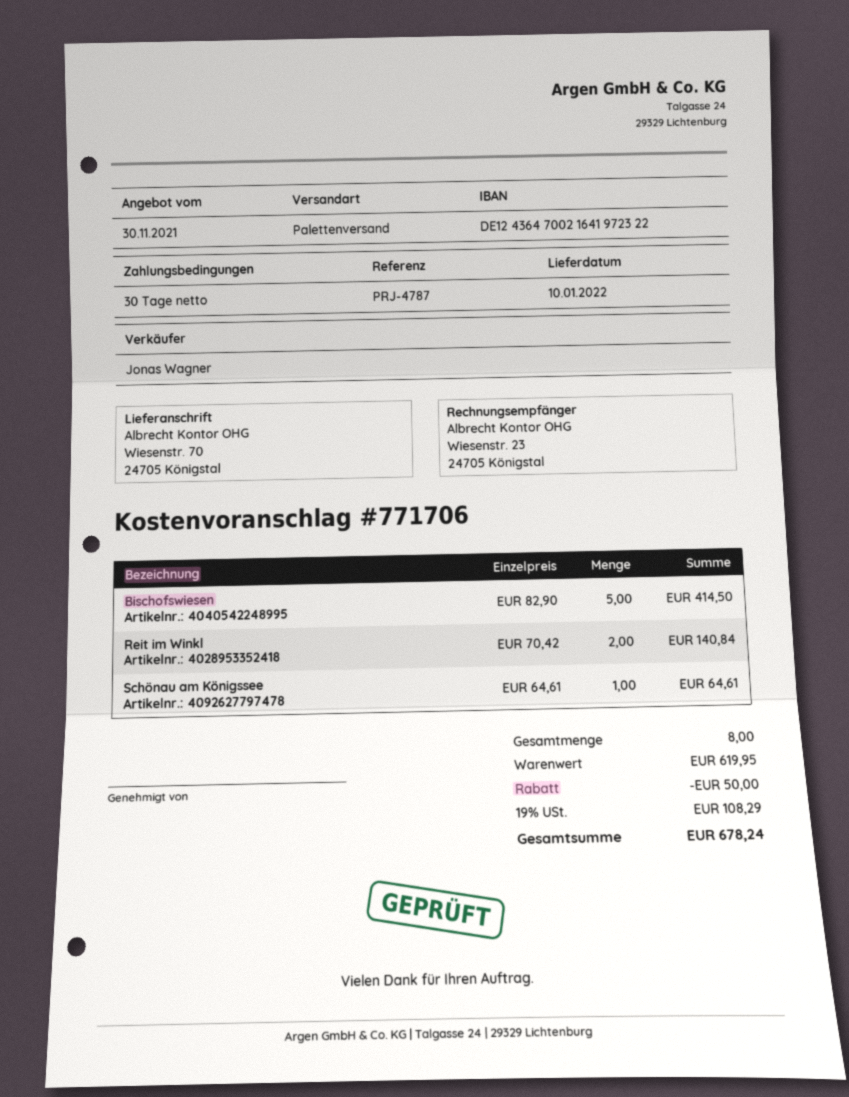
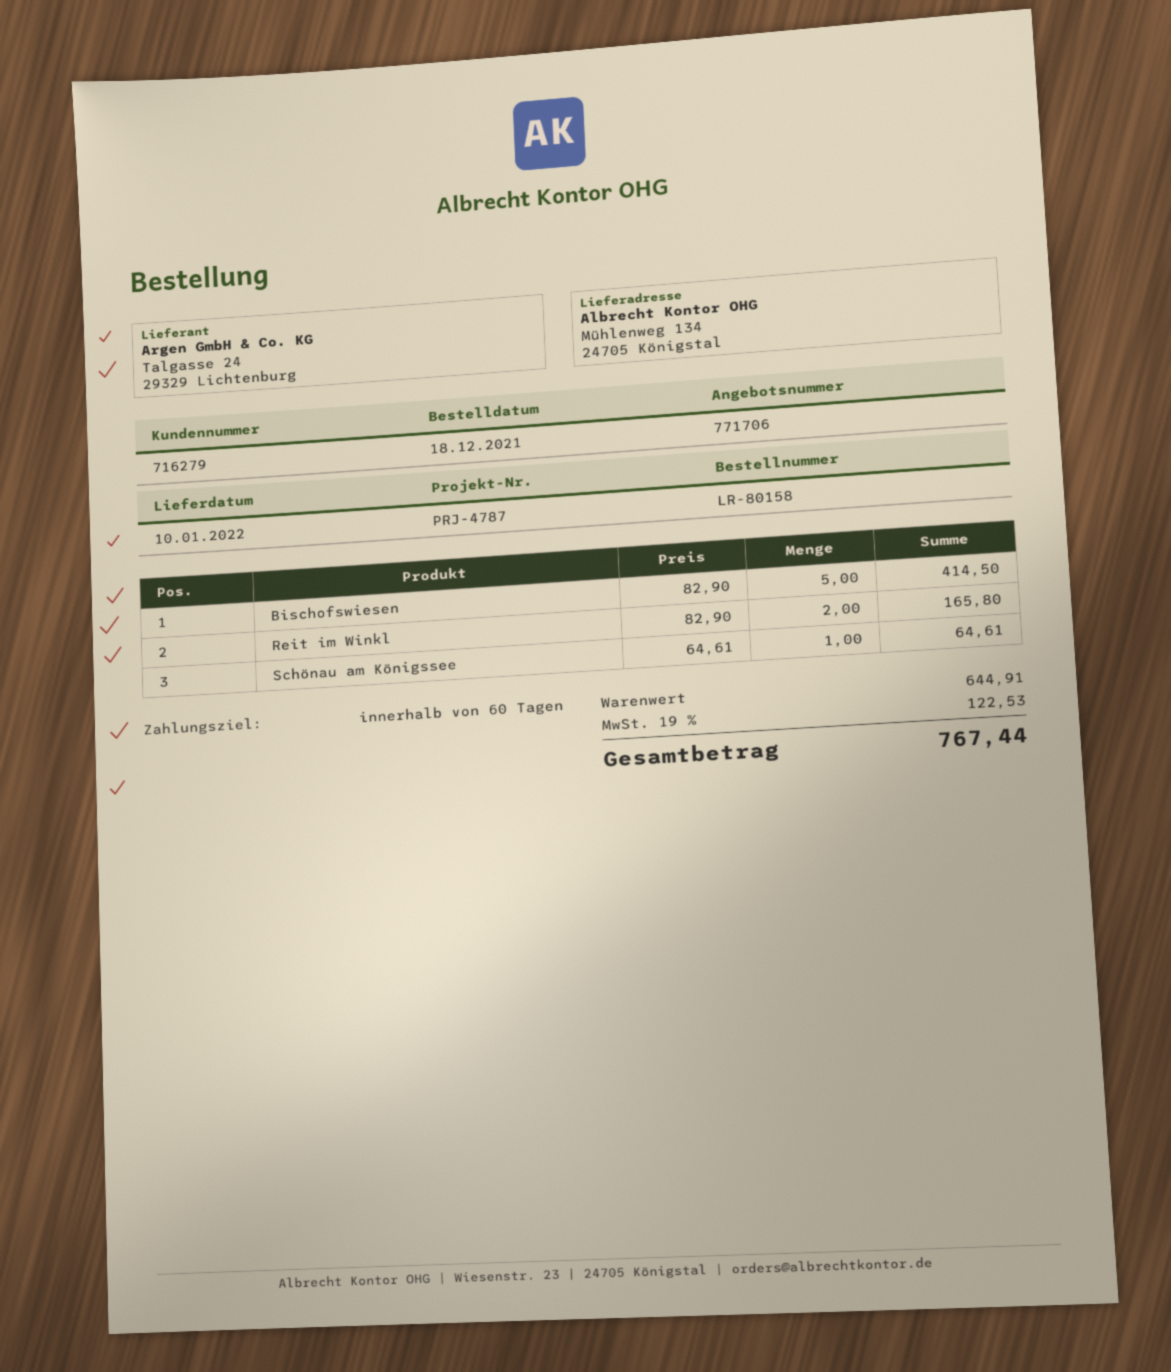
payment terms: 30 days -> 60 days
ship to: Wiesenstr. 70, 24705 Königstal -> Mühlenweg 134, 24705 Königstal
Reit im Winkl: 2 x 70.42 = 140.84 -> 2 x 82.90 = 165.80
subtotal: 619.95 -> 644.91
discount: 50.00 -> none
tax: 19% = 108.29 -> 19% = 122.53
total: 678.24 -> 767.44

